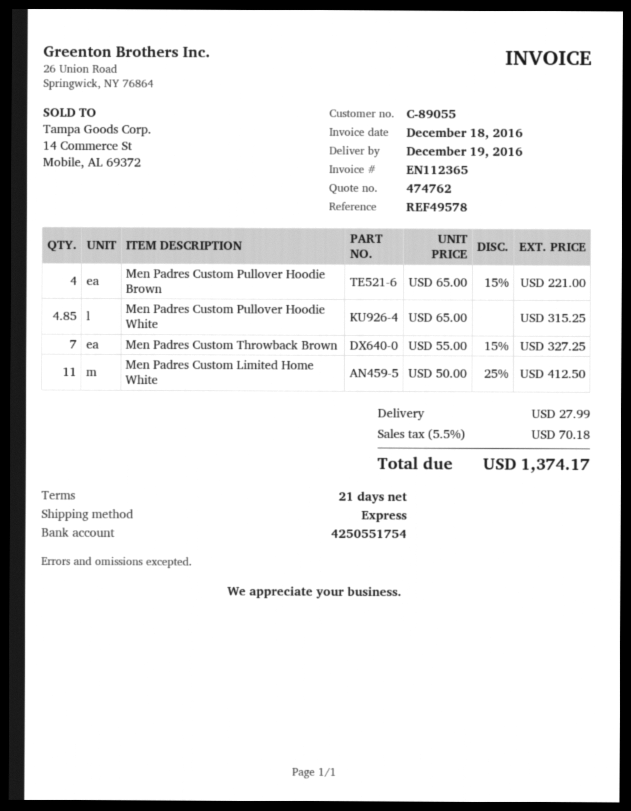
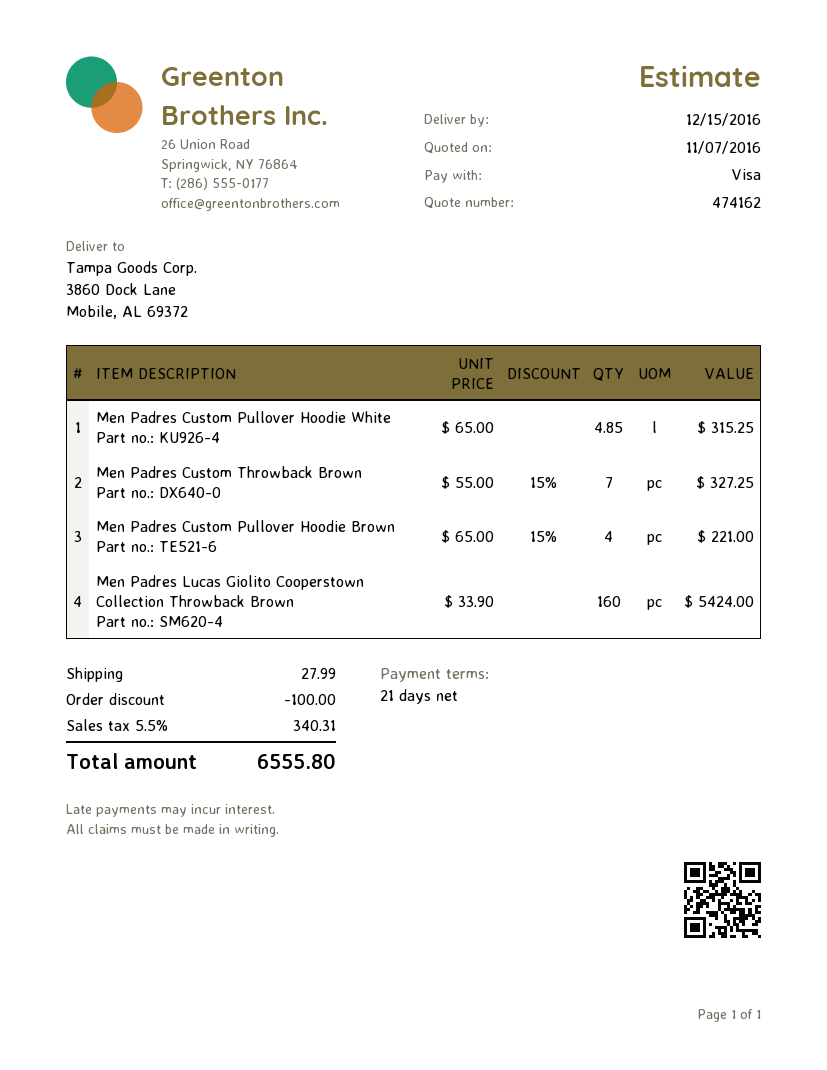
quote number: 474762 -> 474162
delivery date: 2016-12-19 -> 2016-12-15
Men Padres Custom Limited Home White: 11 x 50.00 - 25% = 412.50 -> none
Men Padres Lucas Giolito Cooperstown Collection Throwback Brown: none -> 160 x 33.90 = 5424.00
discount: none -> 100.00
tax: 5.5% = 70.18 -> 5.5% = 340.31
total: 1374.17 -> 6555.80

